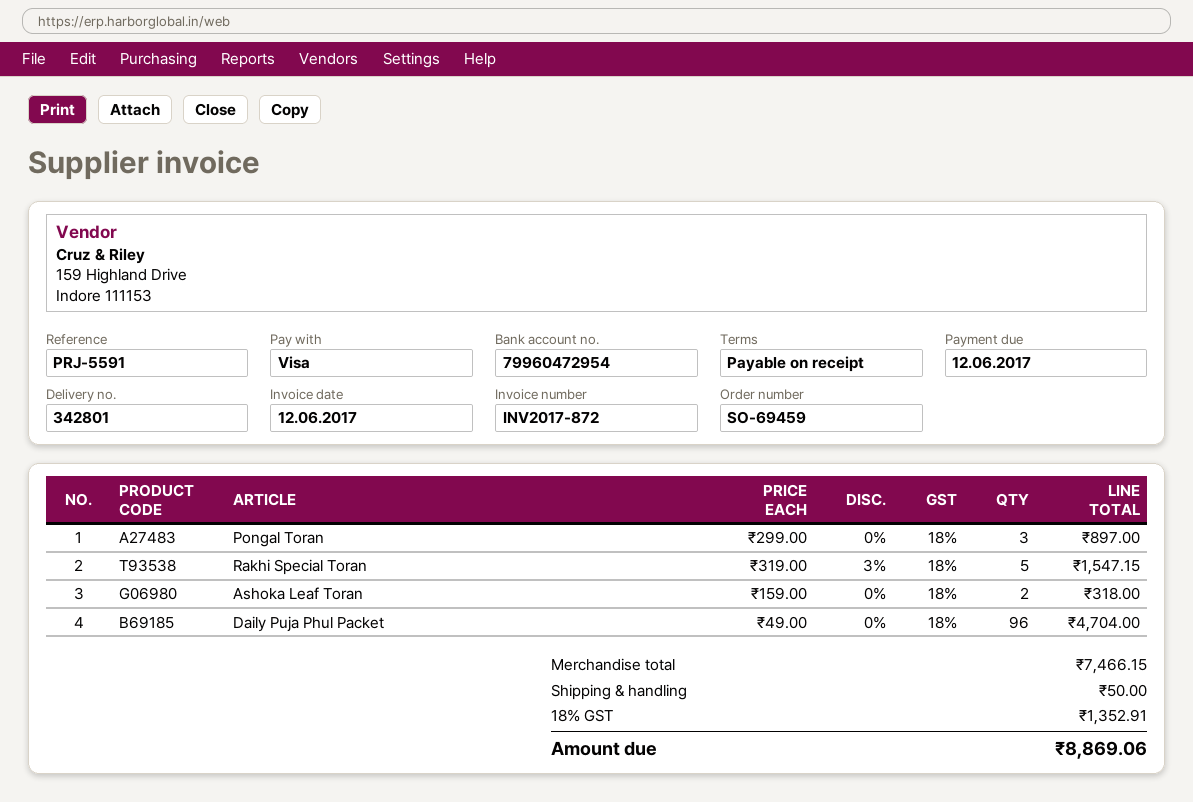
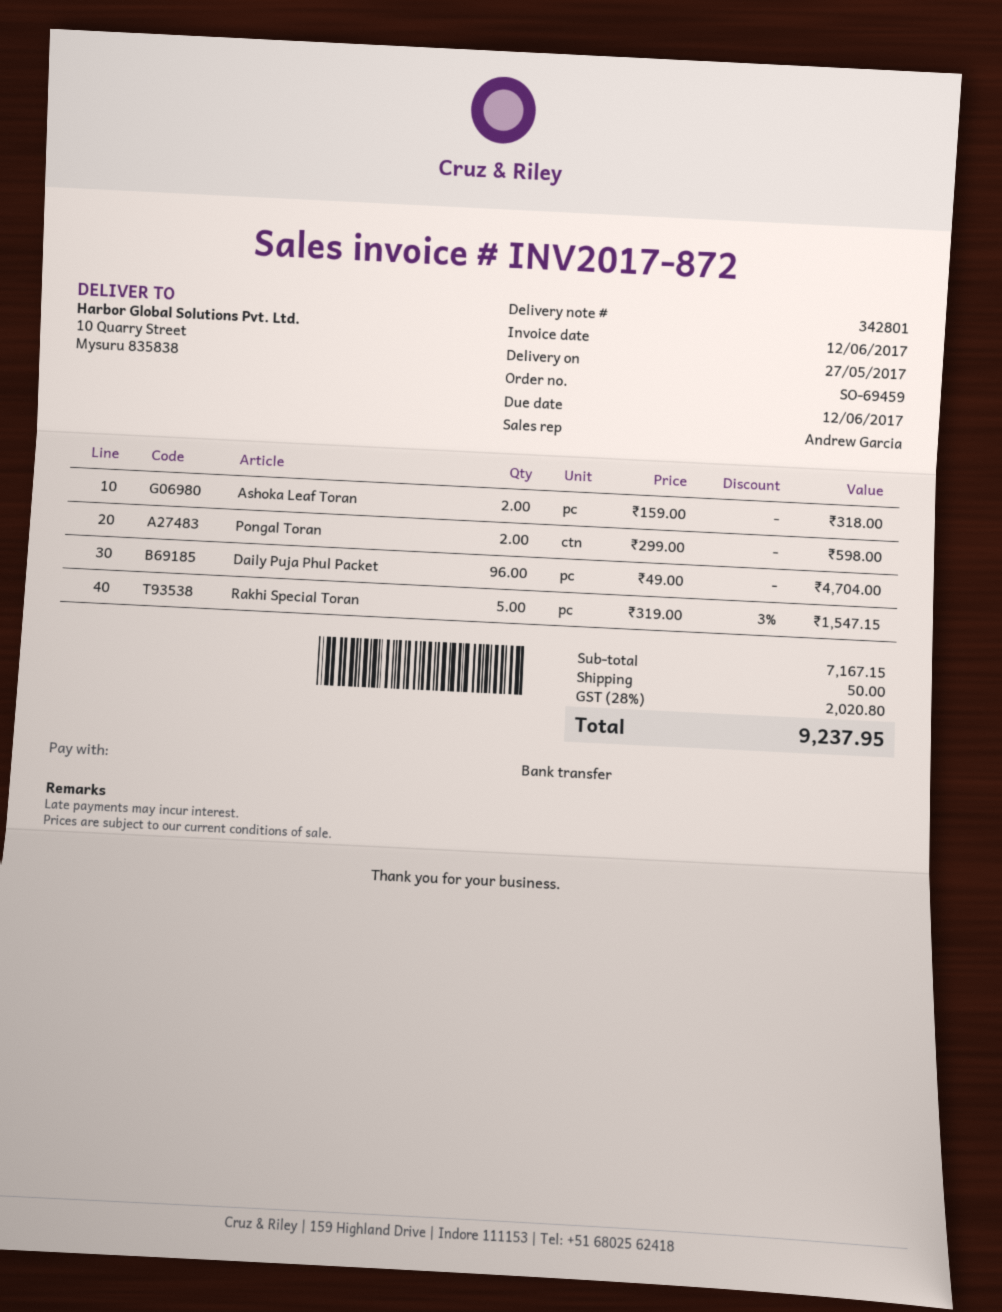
payment method: Visa -> bank transfer
Pongal Toran: 3 x 299.00 = 897.00 -> 2 x 299.00 = 598.00
subtotal: 7466.15 -> 7167.15
tax: 18% = 1352.91 -> 28% = 2020.80
total: 8869.06 -> 9237.95

